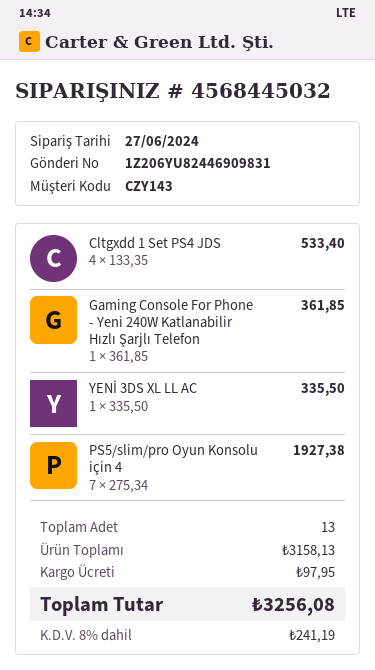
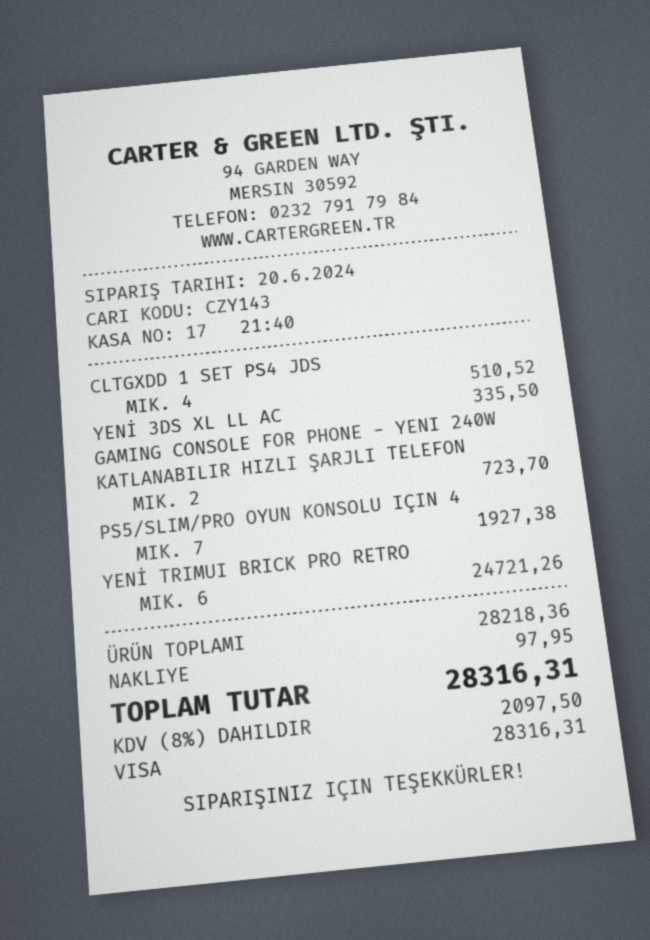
order date: 2024-06-27 -> 2024-06-20
Cltgxdd 1 Set PS4 JDS: 4 for 533.40 -> 4 for 510.52
Gaming Console For Phone - Yeni 240W Katlanabilir Hızlı Şarjlı Telefon: 1 for 361.85 -> 2 for 723.70
YENİ TRIMUI BRICK PRO RETRO: none -> 6 for 24721.26
subtotal: 3158.13 -> 28218.36
tax: 8% = 241.19 -> 8% = 2097.50
total: 3256.08 -> 28316.31

